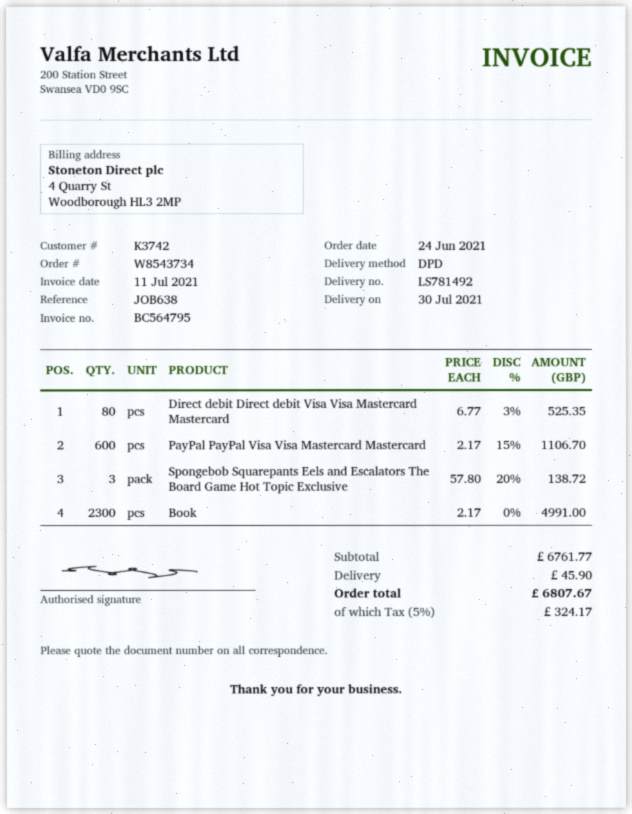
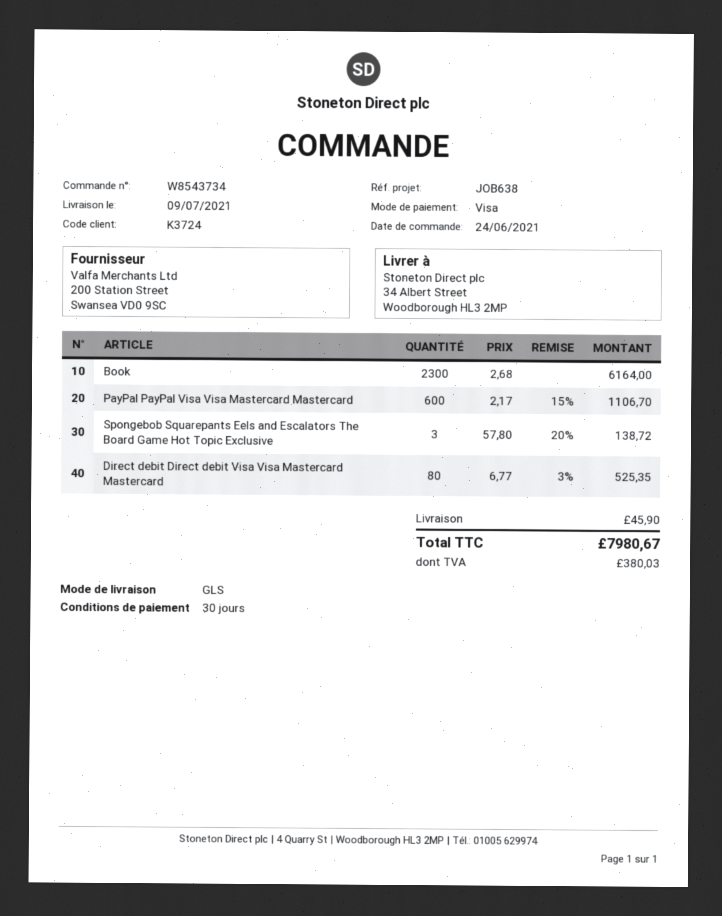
delivery date: 2021-07-30 -> 2021-07-09
customer number: K3742 -> K3724
shipping method: DPD -> GLS
Book: 2300 x 2.17 = 4991.00 -> 2300 x 2.68 = 6164.00
tax: 324.17 -> 380.03
total: 6807.67 -> 7980.67

